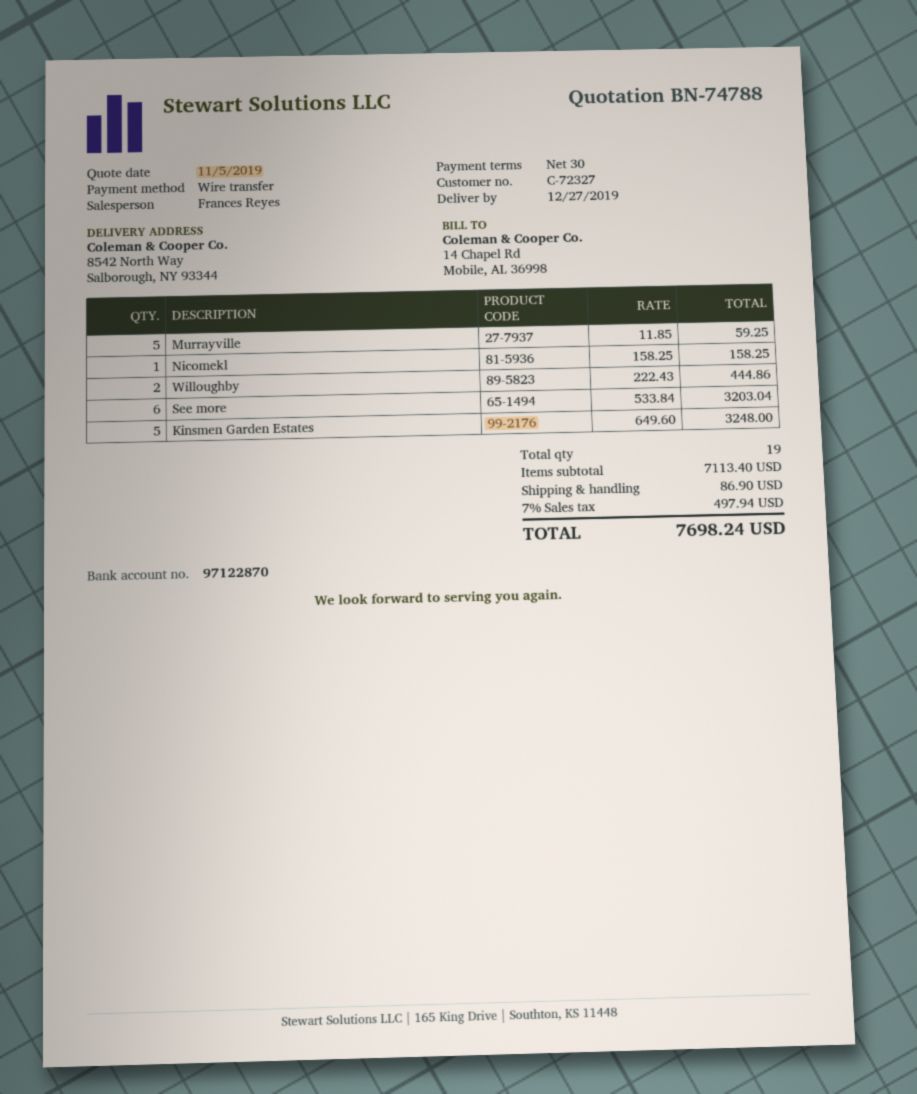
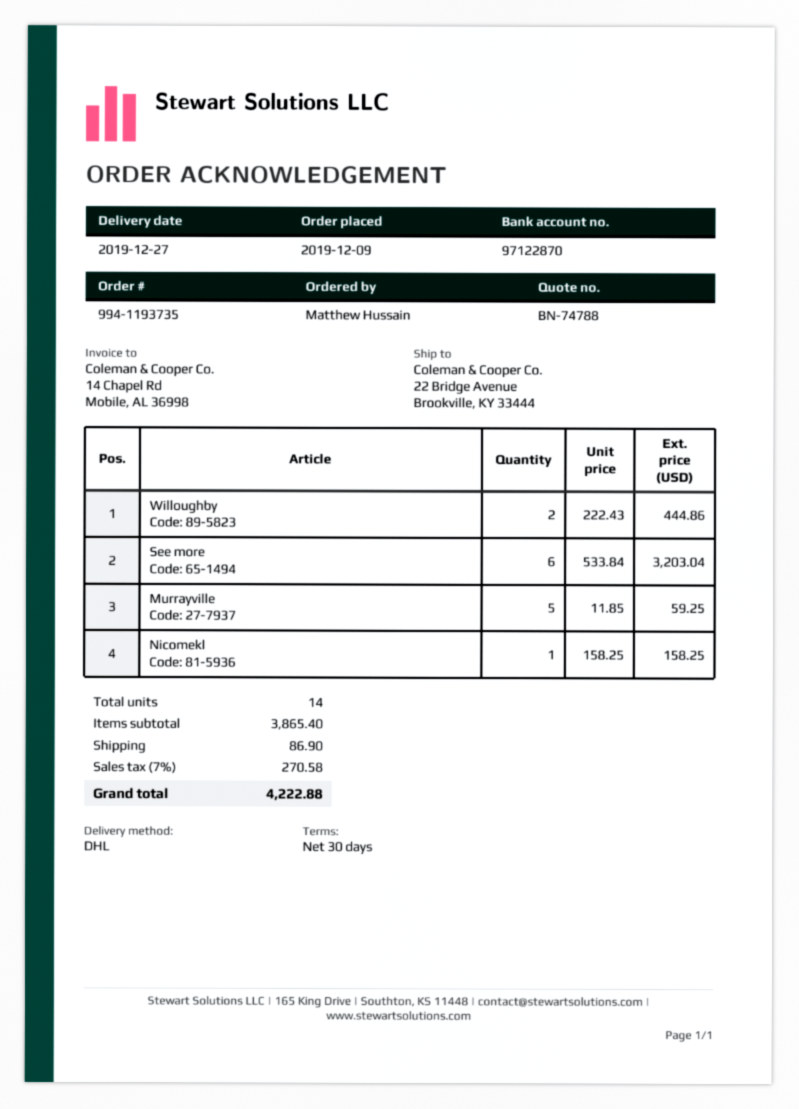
ship to: 8542 North Way, Salborough, NY 93344 -> 22 Bridge Avenue, Brookville, KY 33444
Kinsmen Garden Estates: 5 x 649.60 = 3248.00 -> none
total quantity: 19 -> 14
subtotal: 7113.40 -> 3865.40
tax: 7% = 497.94 -> 7% = 270.58
total: 7698.24 -> 4222.88

